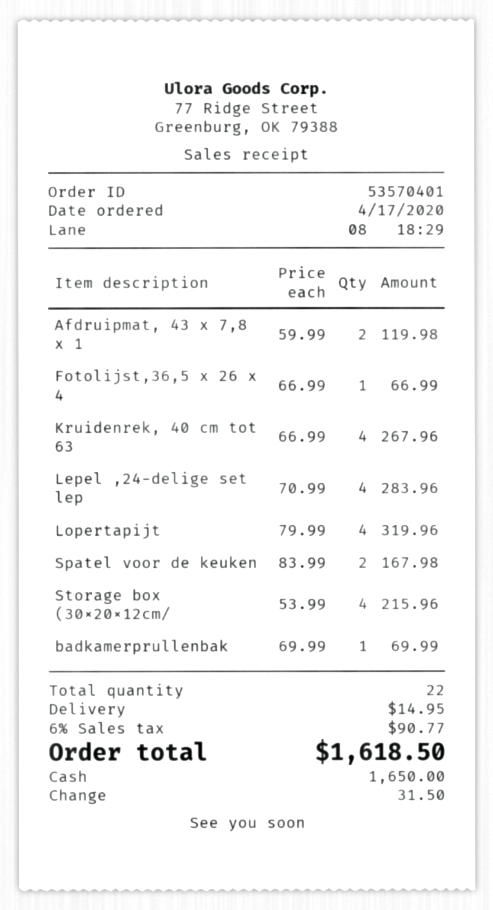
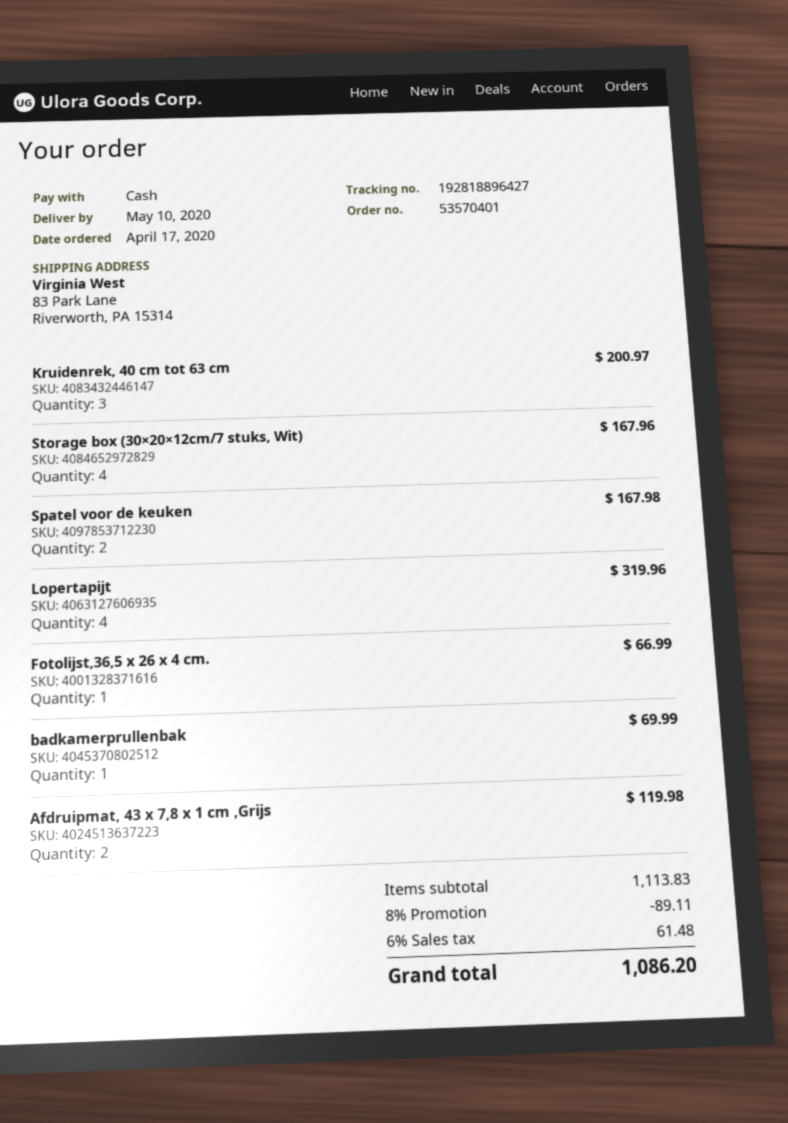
Kruidenrek, 40 cm tot 63: 4 for 267.96 -> 3 for 200.97
Lepel ,24-delige set lep: 4 for 283.96 -> none
Storage box (30×20×12cm/: 4 for 215.96 -> 4 for 167.96
discount: none -> 8% = 89.11
shipping: 14.95 -> none
tax: 6% = 90.77 -> 6% = 61.48
total: 1618.50 -> 1086.20

